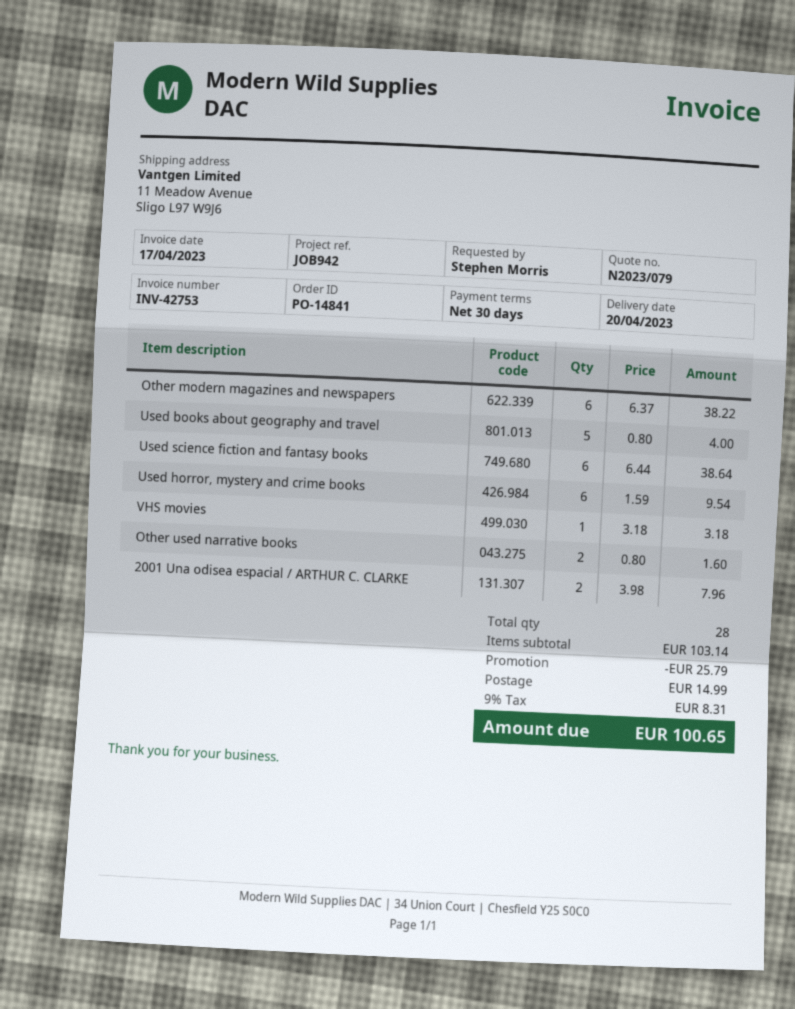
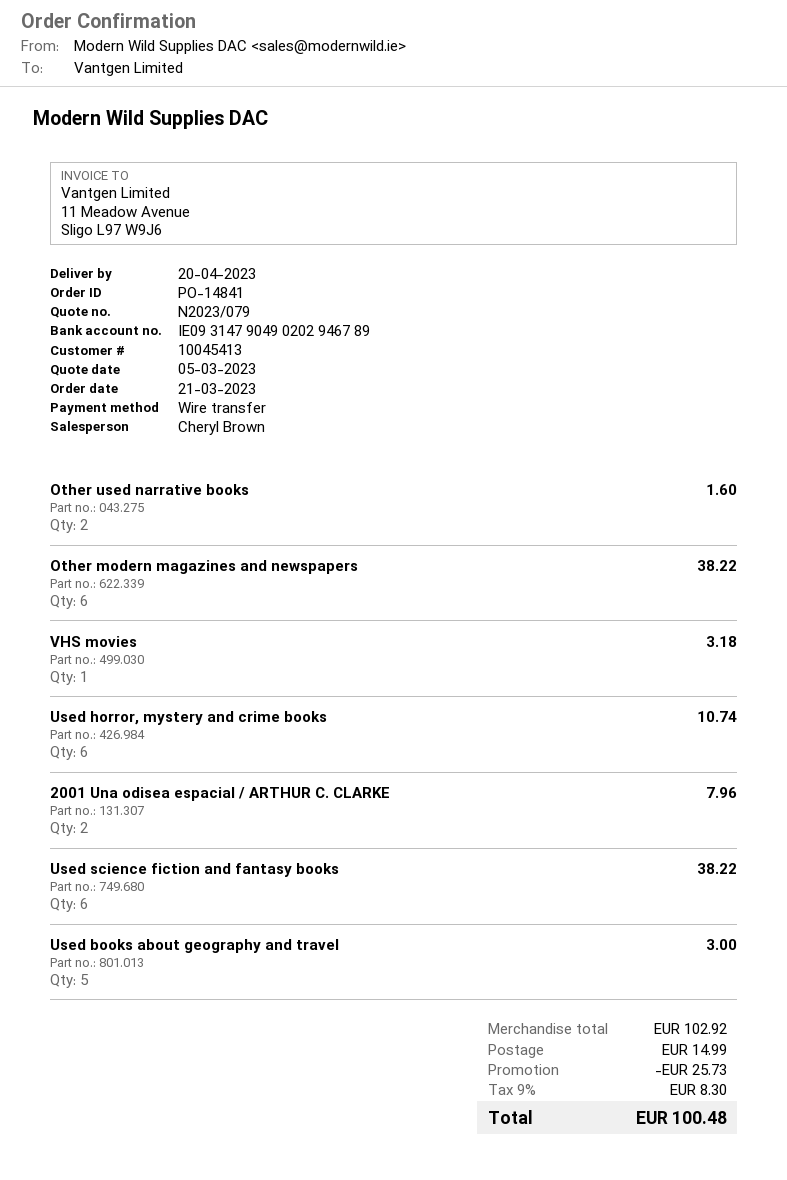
Used books about geography and travel: 5 for 4.00 -> 5 for 3.00
Used science fiction and fantasy books: 6 for 38.64 -> 6 for 38.22
Used horror, mystery and crime books: 6 for 9.54 -> 6 for 10.74
subtotal: 103.14 -> 102.92
discount: 25.79 -> 25.73
tax: 9% = 8.31 -> 9% = 8.30
total: 100.65 -> 100.48

